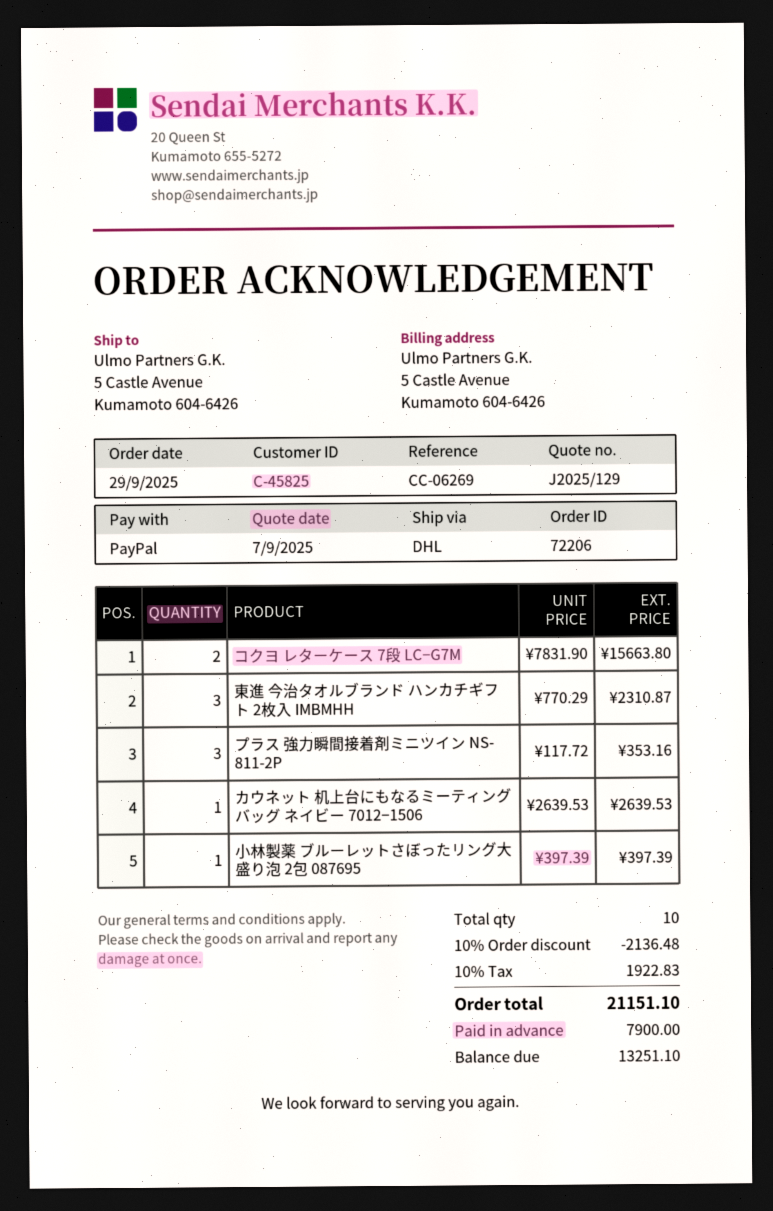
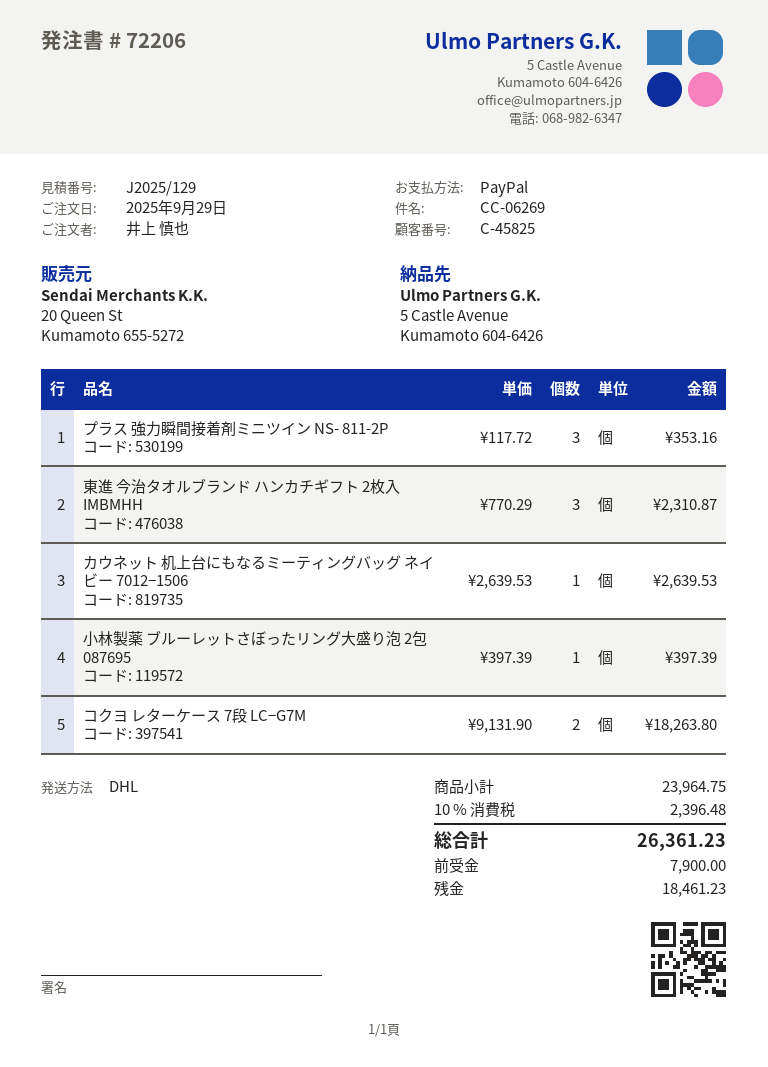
コクヨ レターケース 7段 LC−G7M: 2 x 7831.90 = 15663.80 -> 2 x 9131.90 = 18263.80
discount: 10% = 2136.48 -> none
tax: 10% = 1922.83 -> 10% = 2396.48
total: 21151.10 -> 26361.23
balance: 13251.10 -> 18461.23

